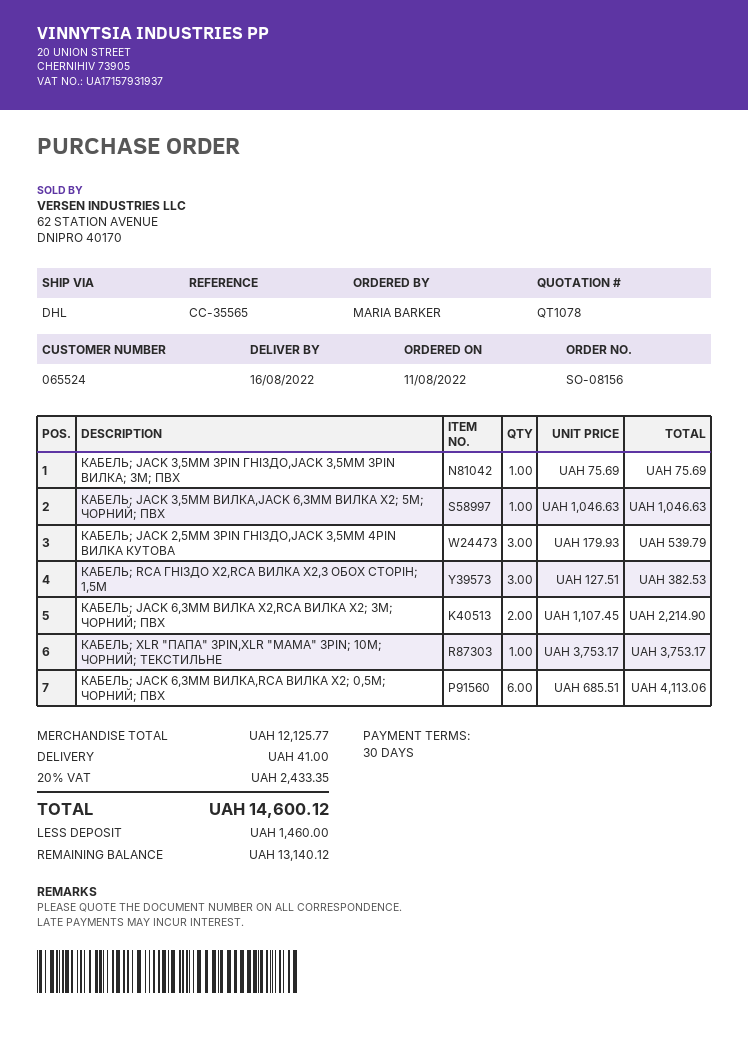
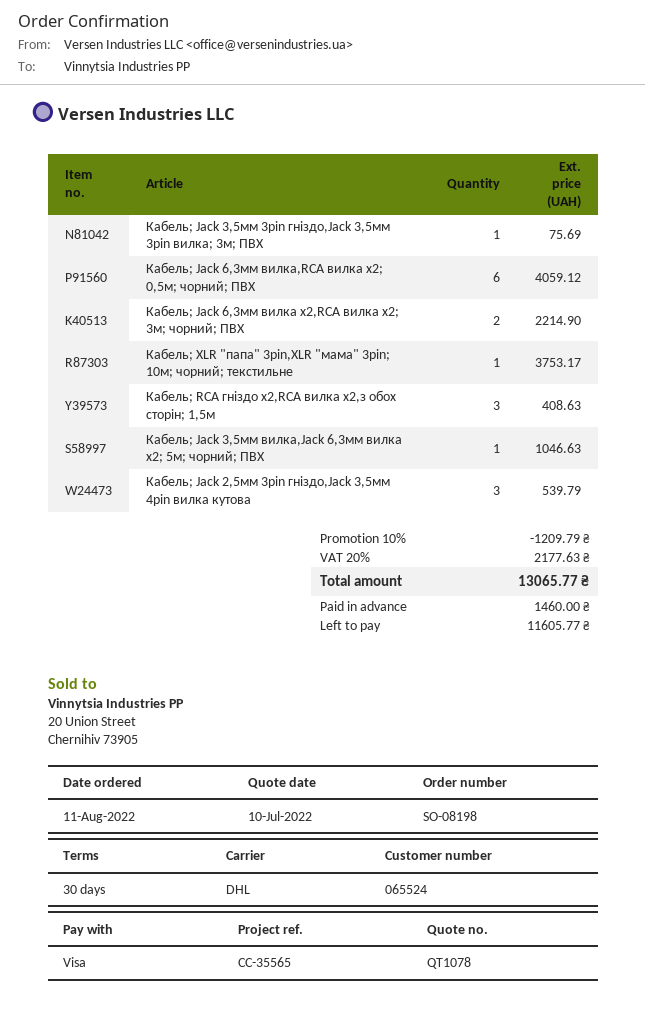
order number: SO-08156 -> SO-08198
КАБЕЛЬ; RCA ГНІЗДО X2,RCA ВИЛКА X2,З ОБОХ СТОРІН; 1,5М: 3 for 382.53 -> 3 for 408.63
КАБЕЛЬ; JACK 6,3ММ ВИЛКА,RCA ВИЛКА X2; 0,5М; ЧОРНИЙ; ПВХ: 6 for 4113.06 -> 6 for 4059.12
discount: none -> 10% = 1209.79
shipping: 41.00 -> none
tax: 20% = 2433.35 -> 20% = 2177.63
total: 14600.12 -> 13065.77
balance: 13140.12 -> 11605.77

